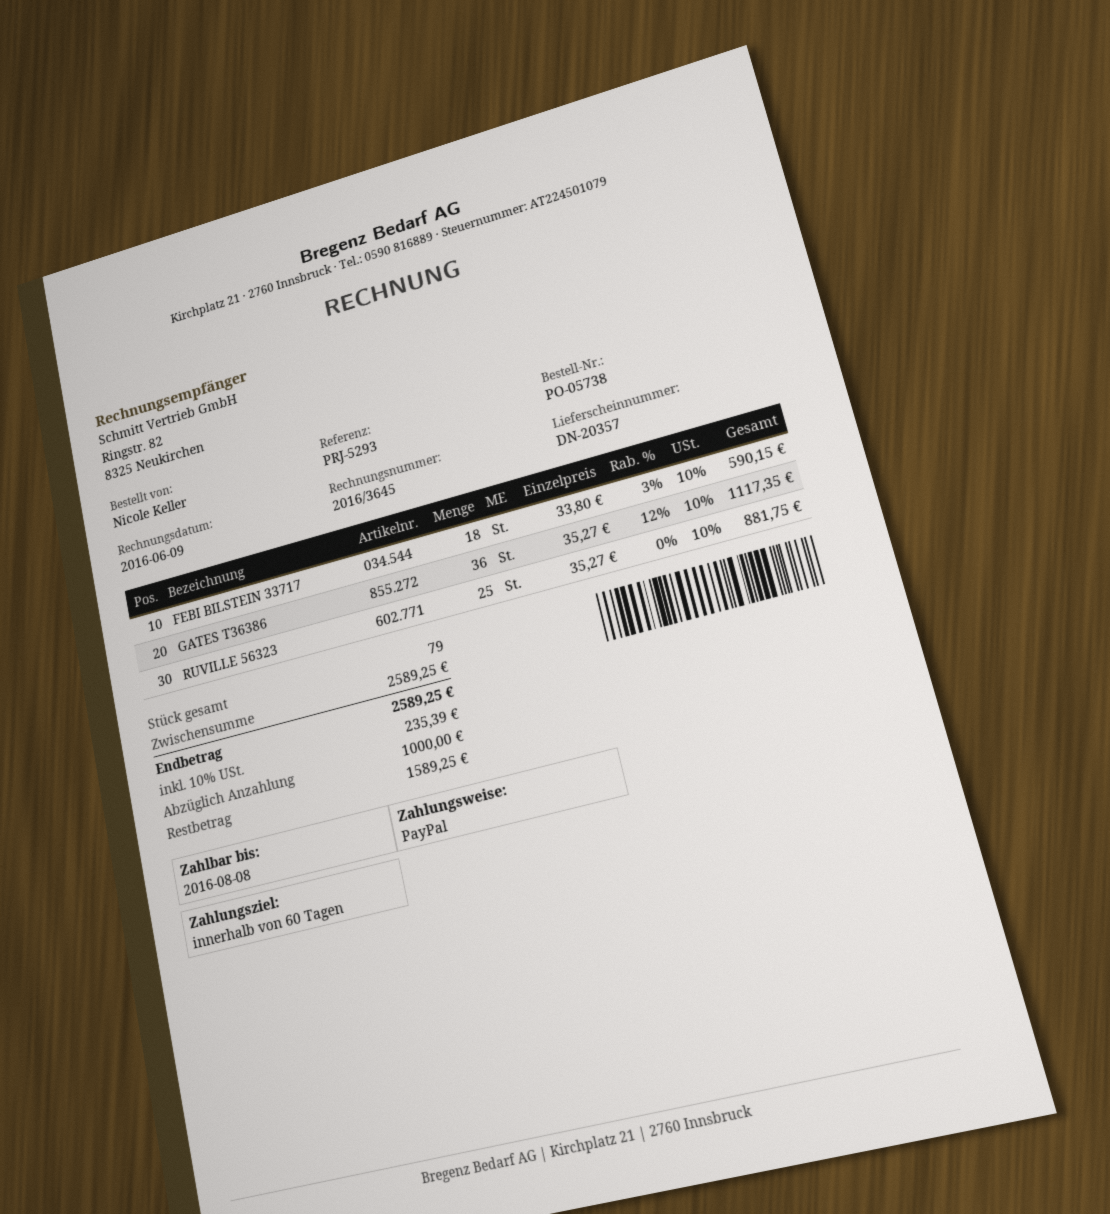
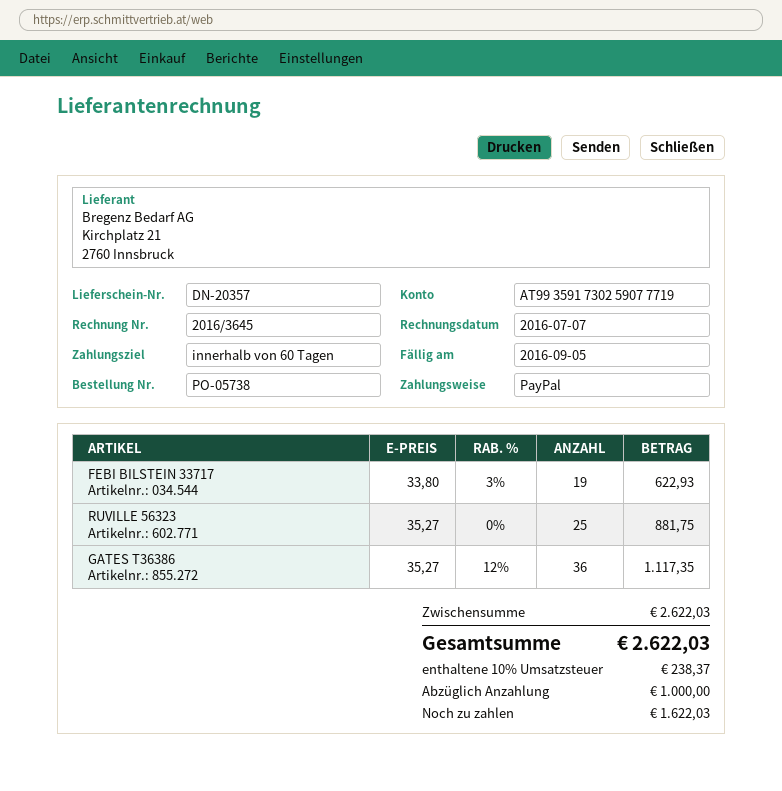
invoice date: 2016-06-09 -> 2016-07-07
due date: 2016-08-08 -> 2016-09-05
FEBI BILSTEIN 33717: 18 x 33.80 - 3% = 590.15 -> 19 x 33.80 - 3% = 622.93
subtotal: 2589.25 -> 2622.03
tax: 10% = 235.39 -> 10% = 238.37
total: 2589.25 -> 2622.03
balance: 1589.25 -> 1622.03

